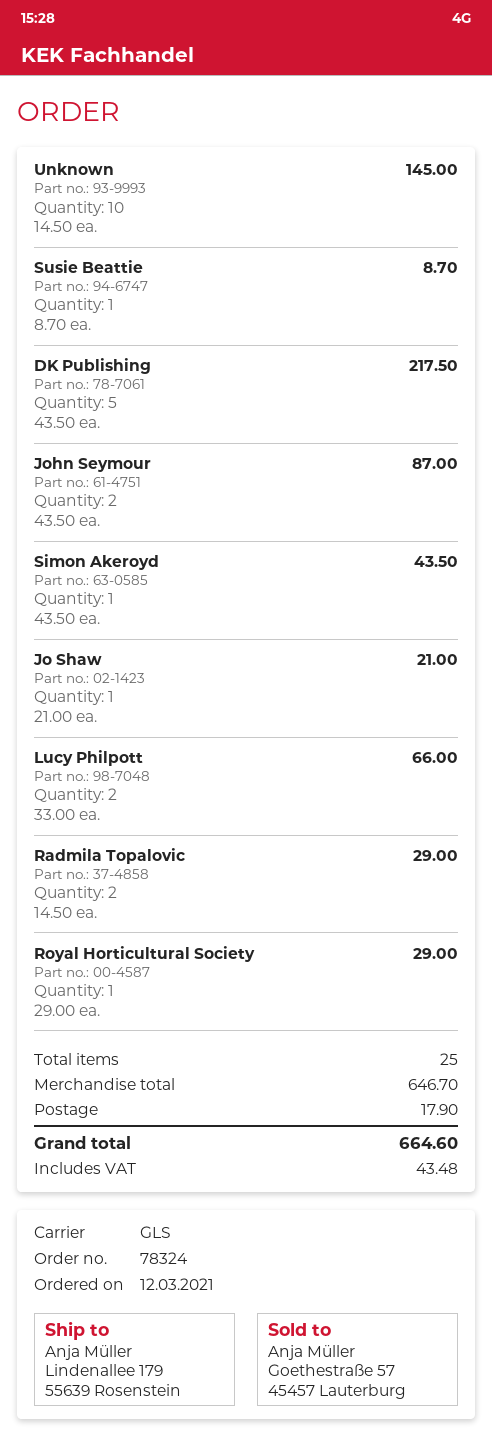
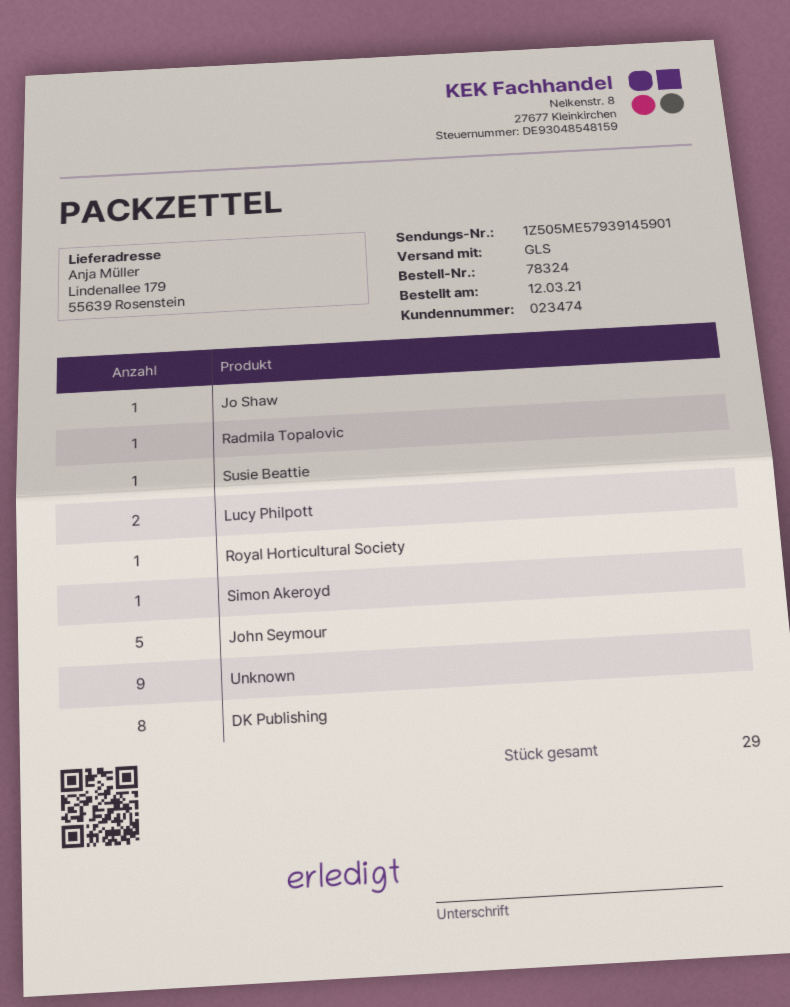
Unknown: 10 -> 9
DK Publishing: 5 -> 8
John Seymour: 2 -> 5
Radmila Topalovic: 2 -> 1
total quantity: 25 -> 29

